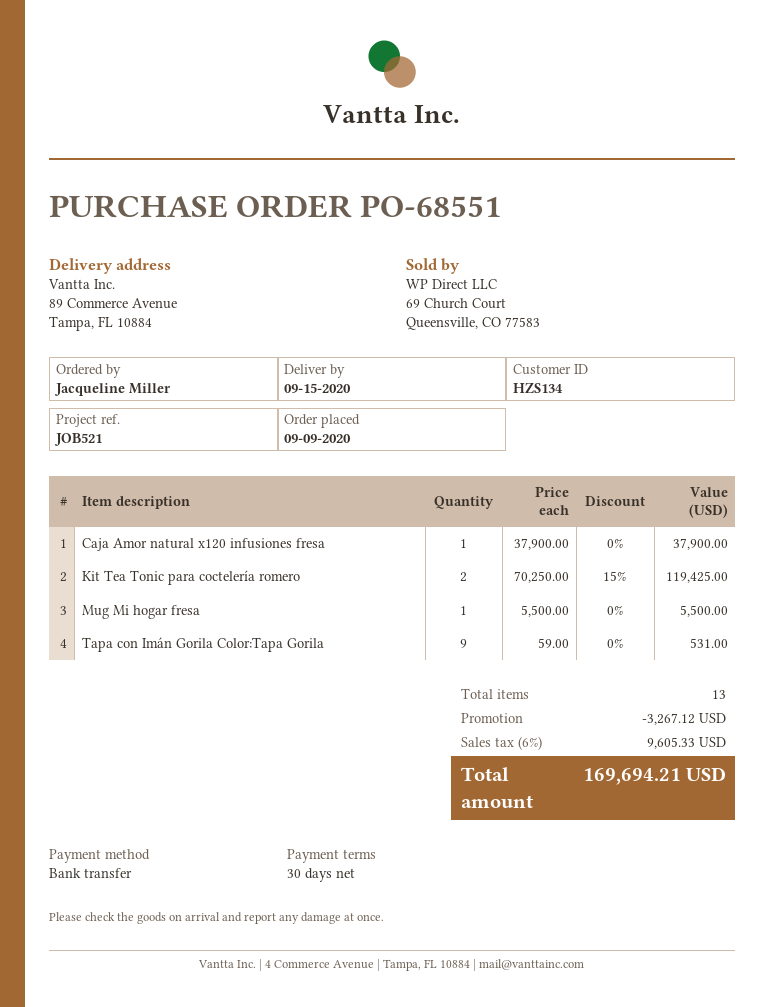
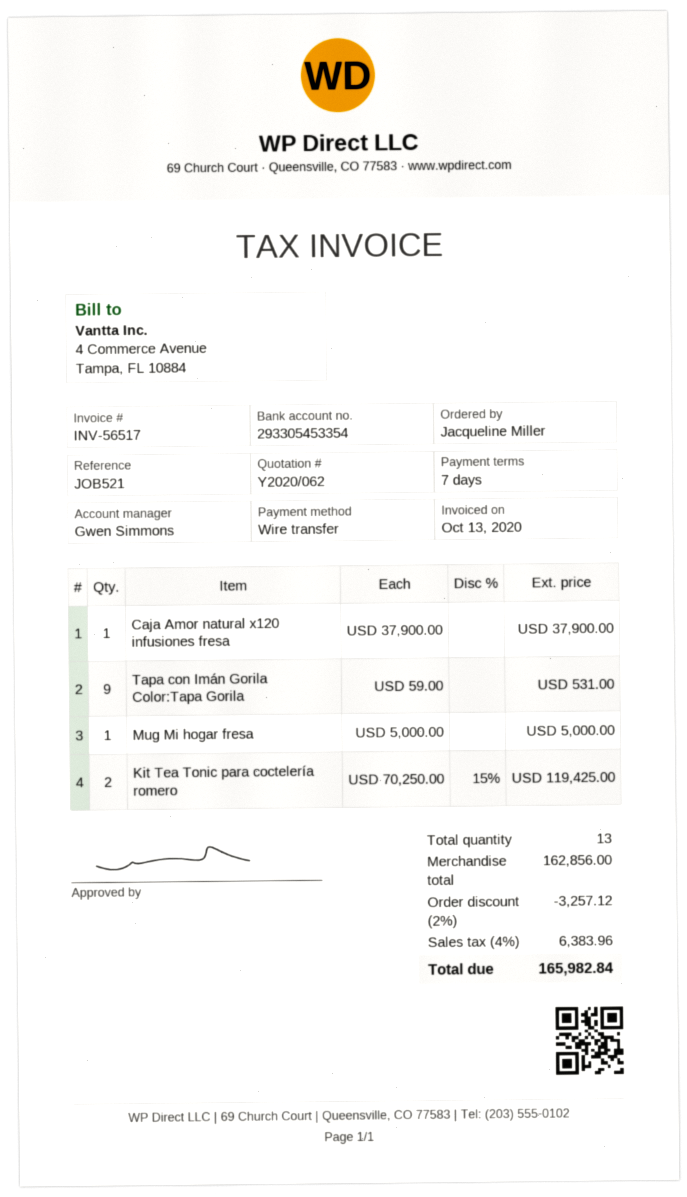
payment terms: 30 days -> 7 days
Mug Mi hogar fresa: 1 x 5500.00 = 5500.00 -> 1 x 5000.00 = 5000.00
discount: 3267.12 -> 3257.12
tax: 6% = 9605.33 -> 4% = 6383.96
total: 169694.21 -> 165982.84

